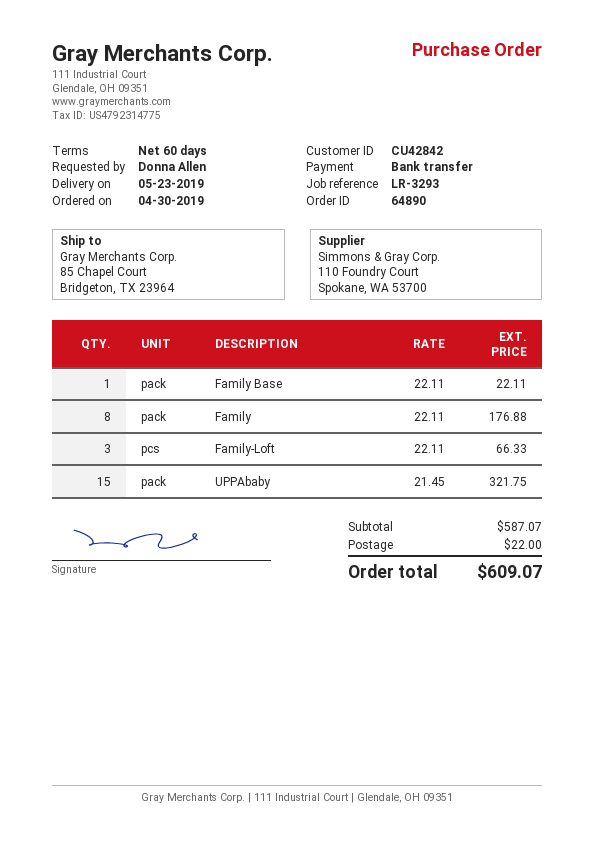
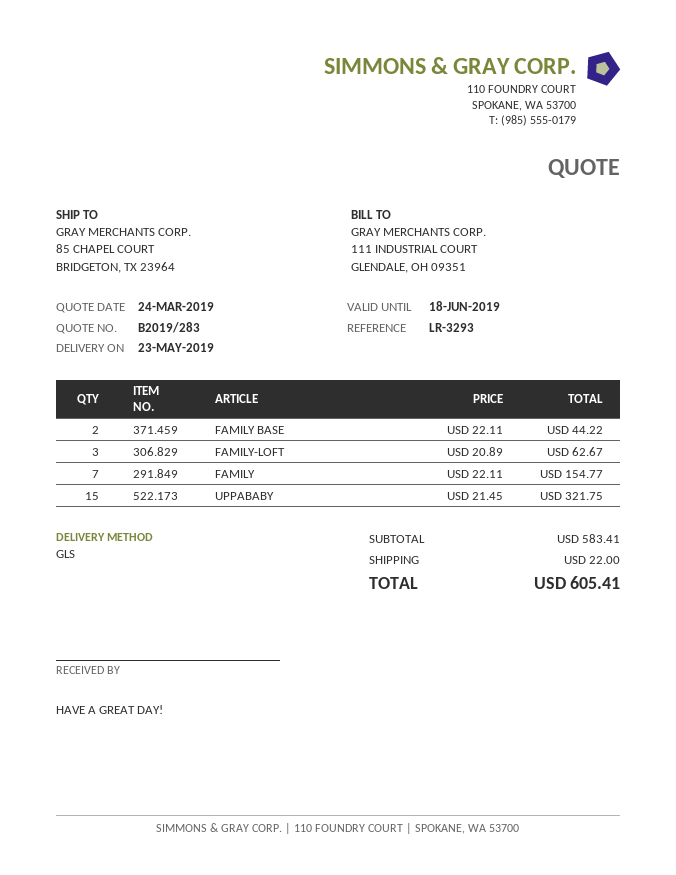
Family Base: 1 x 22.11 = 22.11 -> 2 x 22.11 = 44.22
Family: 8 x 22.11 = 176.88 -> 7 x 22.11 = 154.77
Family-Loft: 3 x 22.11 = 66.33 -> 3 x 20.89 = 62.67
subtotal: 587.07 -> 583.41
total: 609.07 -> 605.41

